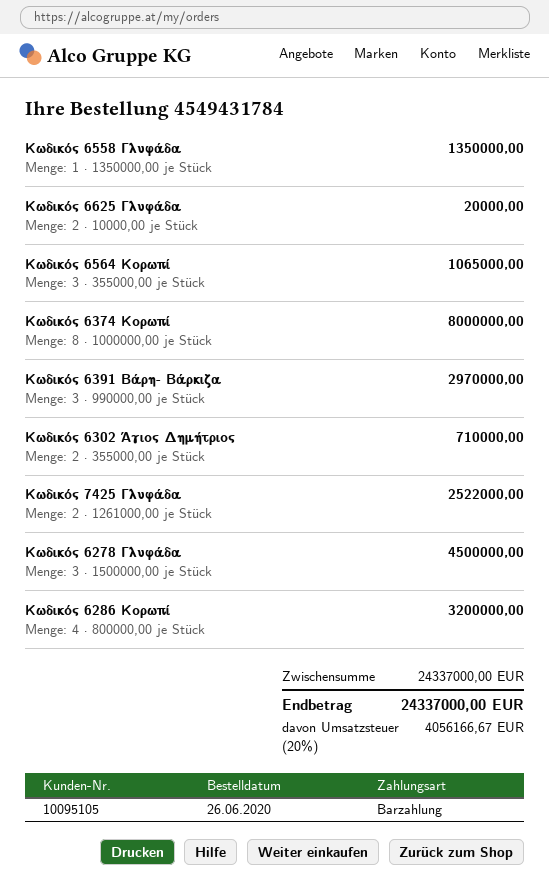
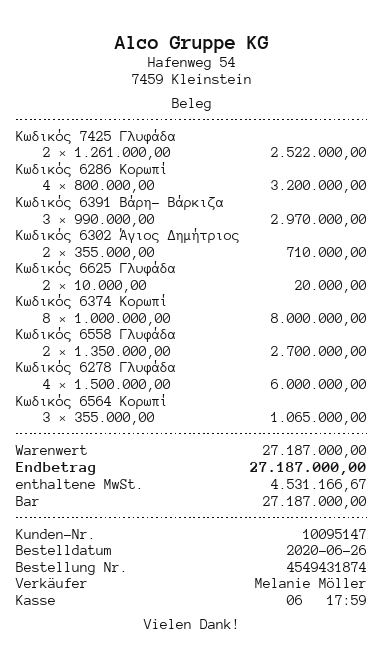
order number: 4549431784 -> 4549431874
customer number: 10095105 -> 10095147
Κωδικός 6558 Γλυφάδα: 1 x 1350000.00 = 1350000.00 -> 2 x 1350000.00 = 2700000.00
Κωδικός 6278 Γλυφάδα: 3 x 1500000.00 = 4500000.00 -> 4 x 1500000.00 = 6000000.00
subtotal: 24337000.00 -> 27187000.00
tax: 4056166.67 -> 4531166.67
total: 24337000.00 -> 27187000.00

